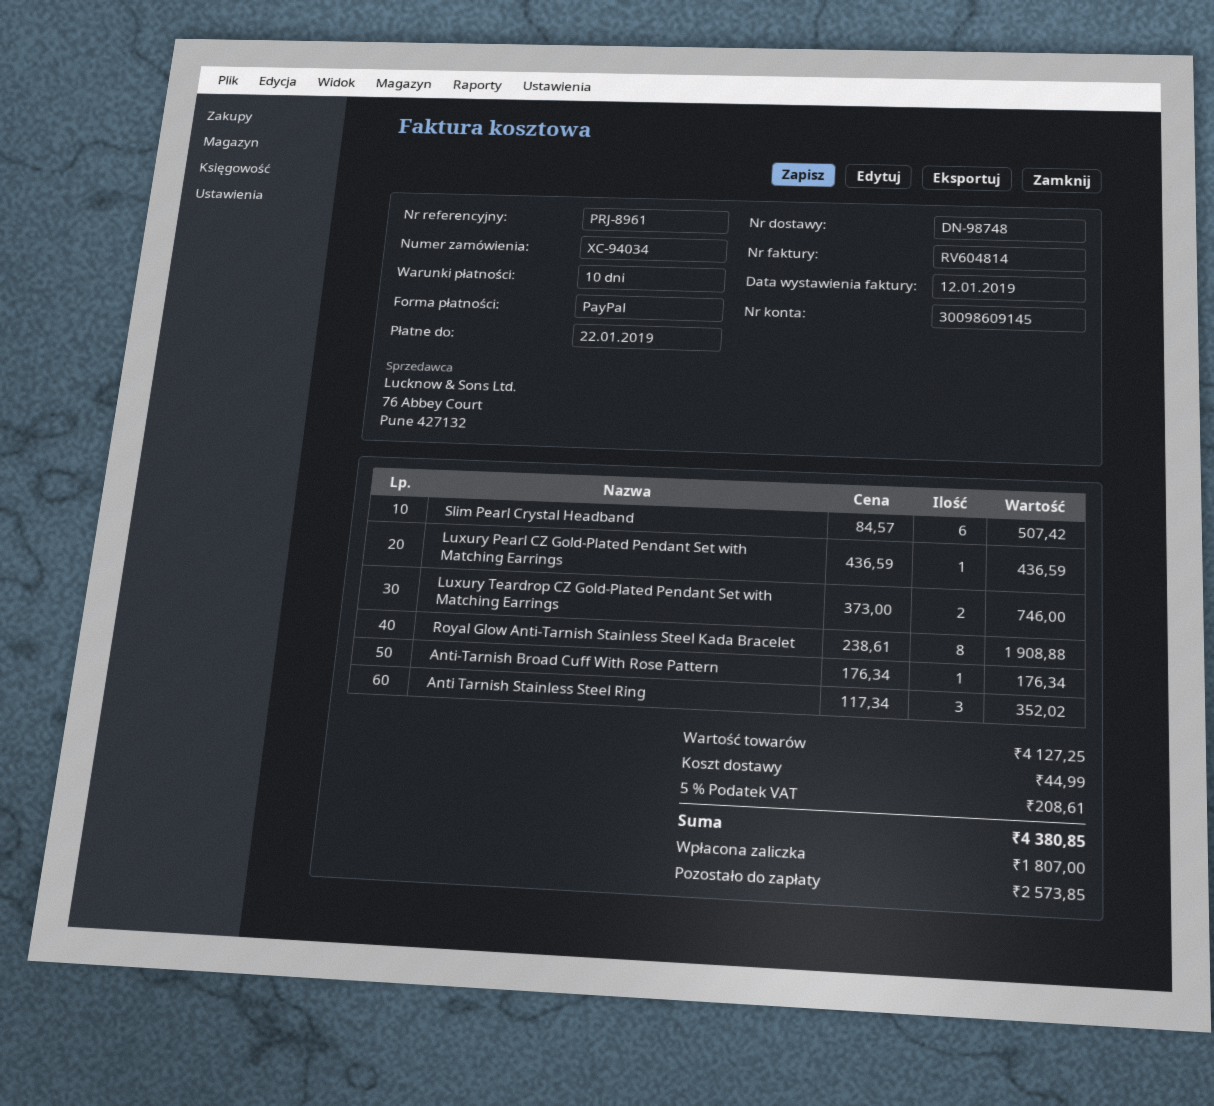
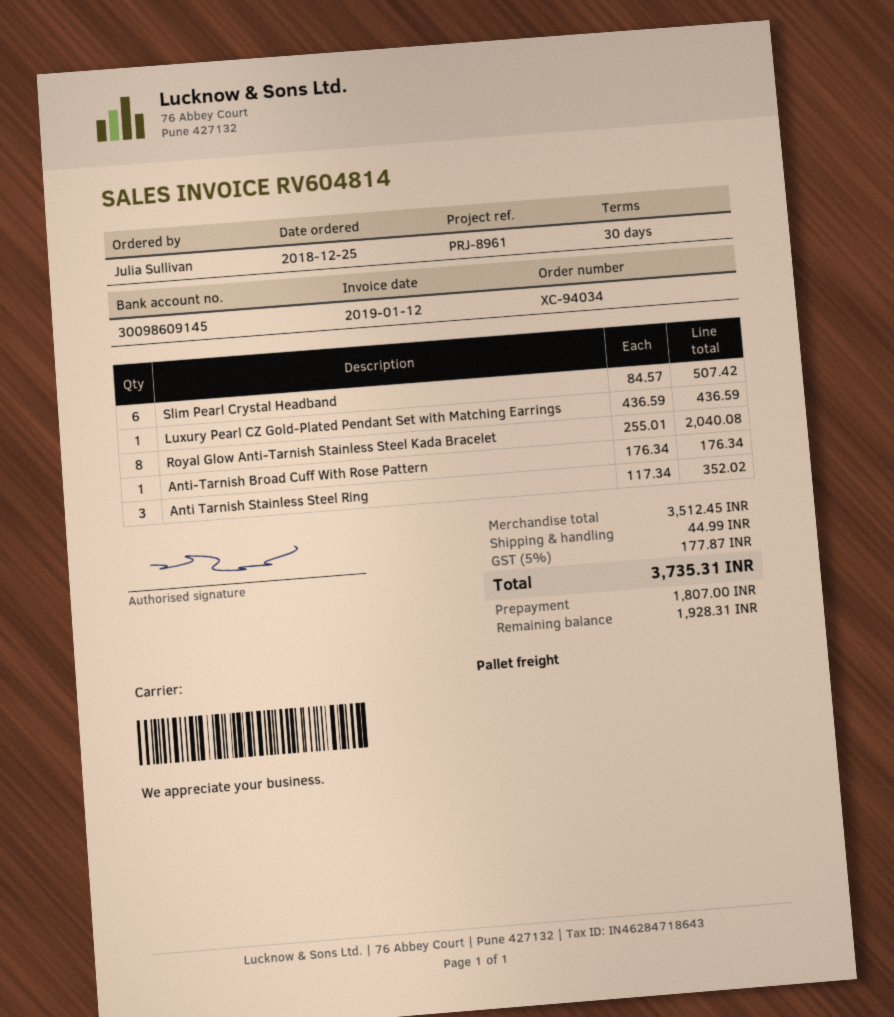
payment terms: 10 days -> 30 days
Luxury Teardrop CZ Gold-Plated Pendant Set with Matching Earrings: 2 x 373.00 = 746.00 -> none
Royal Glow Anti-Tarnish Stainless Steel Kada Bracelet: 8 x 238.61 = 1908.88 -> 8 x 255.01 = 2040.08
subtotal: 4127.25 -> 3512.45
tax: 5% = 208.61 -> 5% = 177.87
total: 4380.85 -> 3735.31
balance: 2573.85 -> 1928.31

